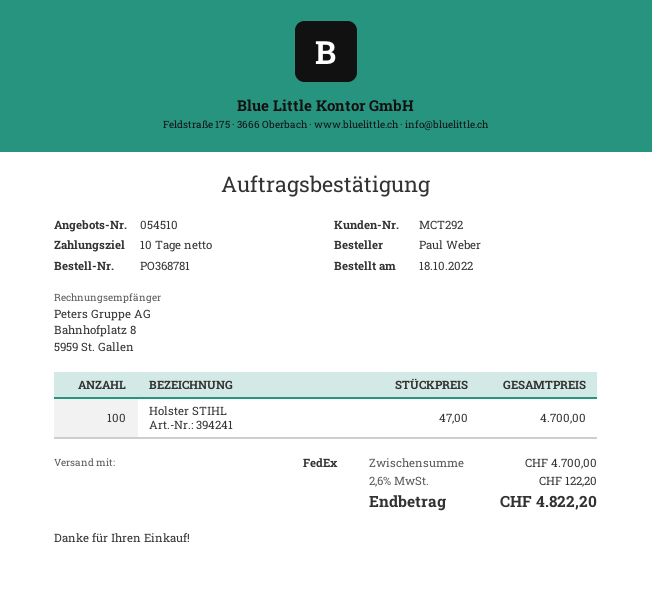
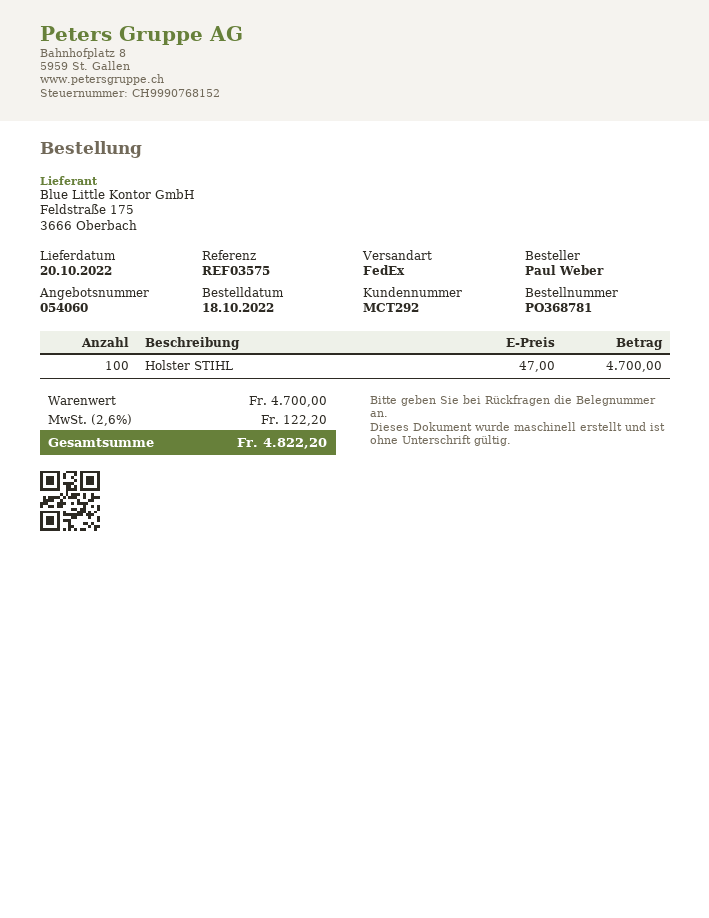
quote number: 054510 -> 054060

